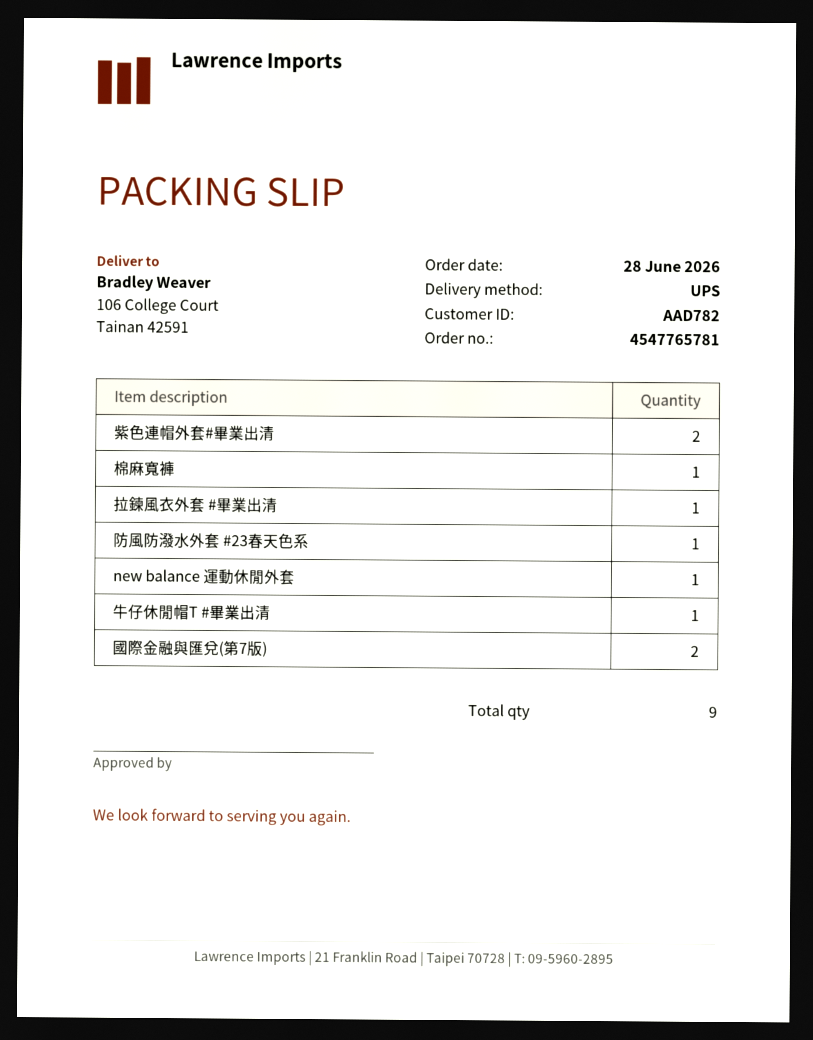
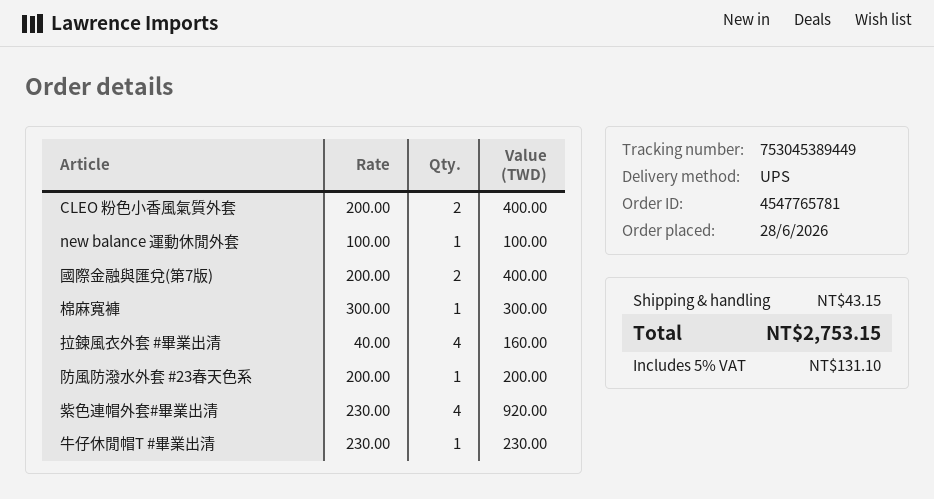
紫色連帽外套#畢業出清: 2 -> 4
拉鍊風衣外套 #畢業出清: 1 -> 4
CLEO 粉色小香風氣質外套: none -> 2

